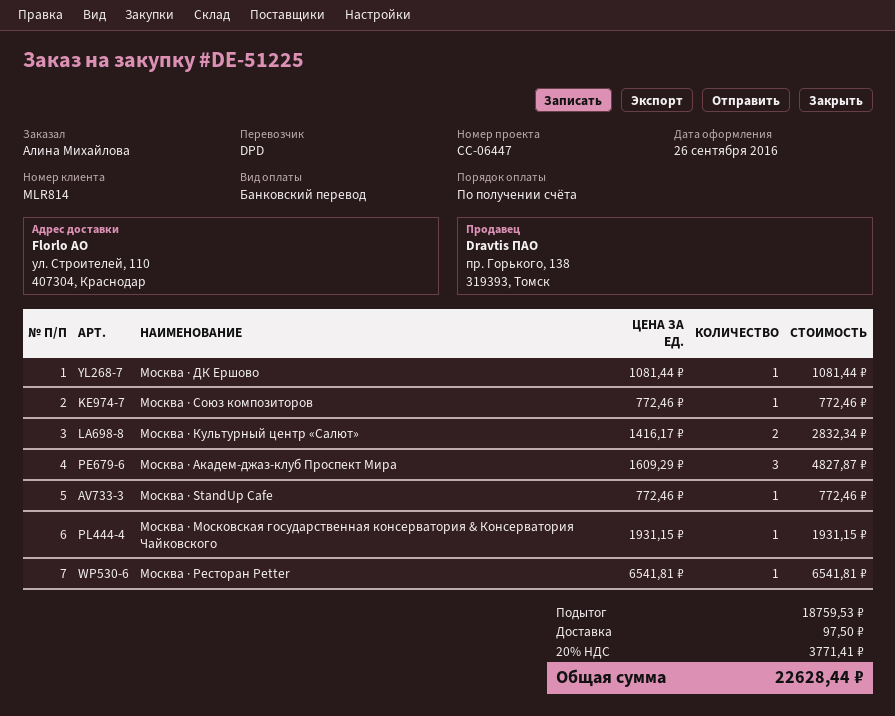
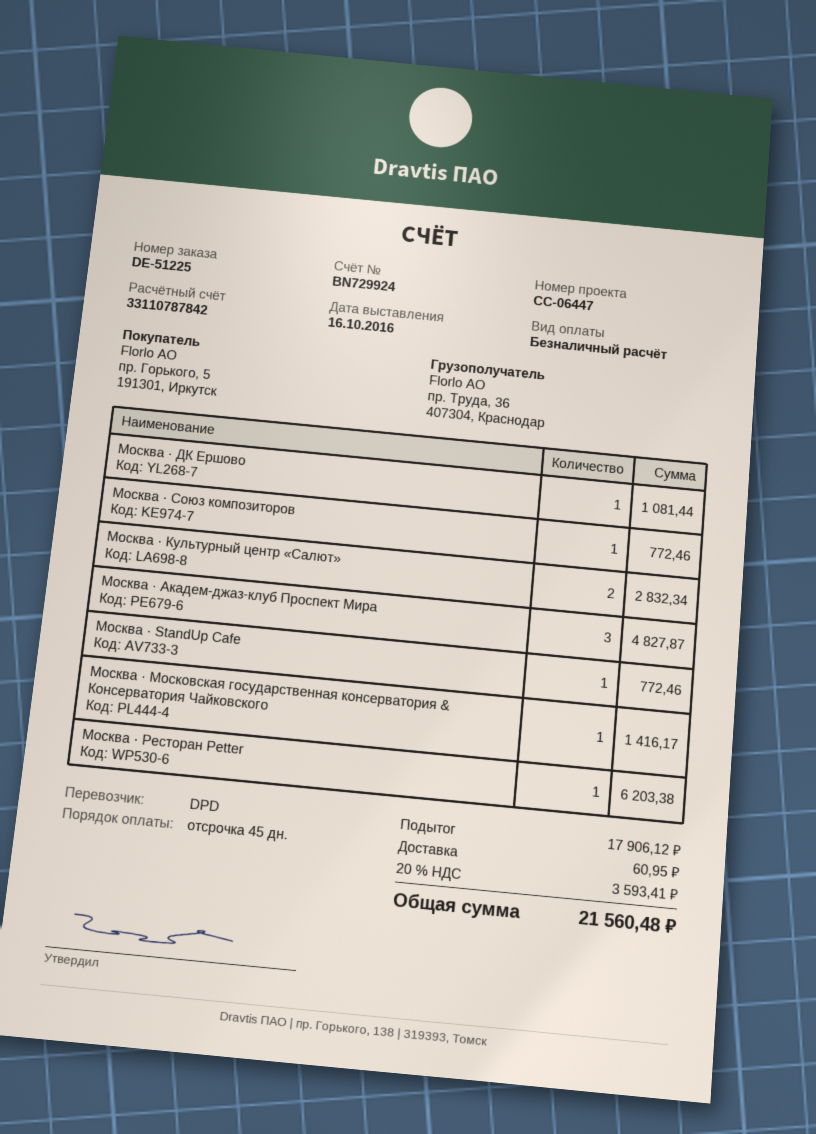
payment terms: on receipt -> 45 days
ship to: ул. Строителей, 110, 407304, Краснодар -> пр. Труда, 36, 407304, Краснодар
Москва · Московская государственная консерватория & Консерватория Чайковского: 1 for 1931.15 -> 1 for 1416.17
Москва · Ресторан Petter: 1 for 6541.81 -> 1 for 6203.38
subtotal: 18759.53 -> 17906.12
shipping: 97.50 -> 60.95
tax: 20% = 3771.41 -> 20% = 3593.41
total: 22628.44 -> 21560.48

